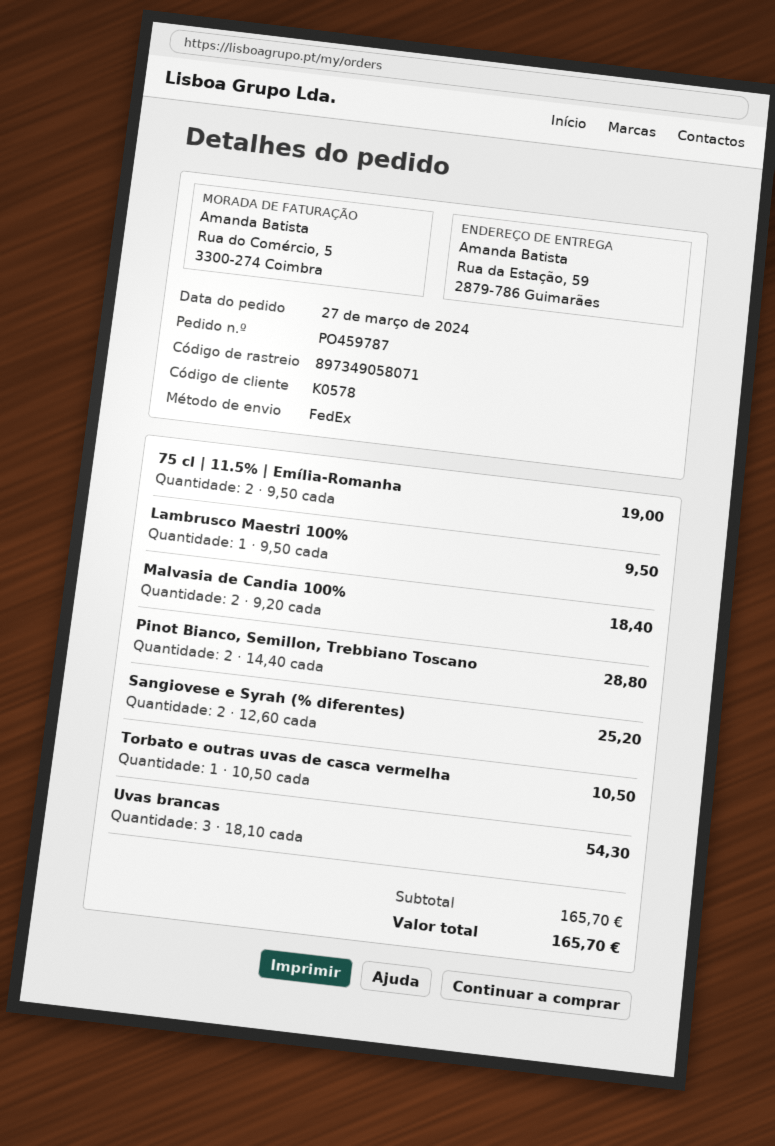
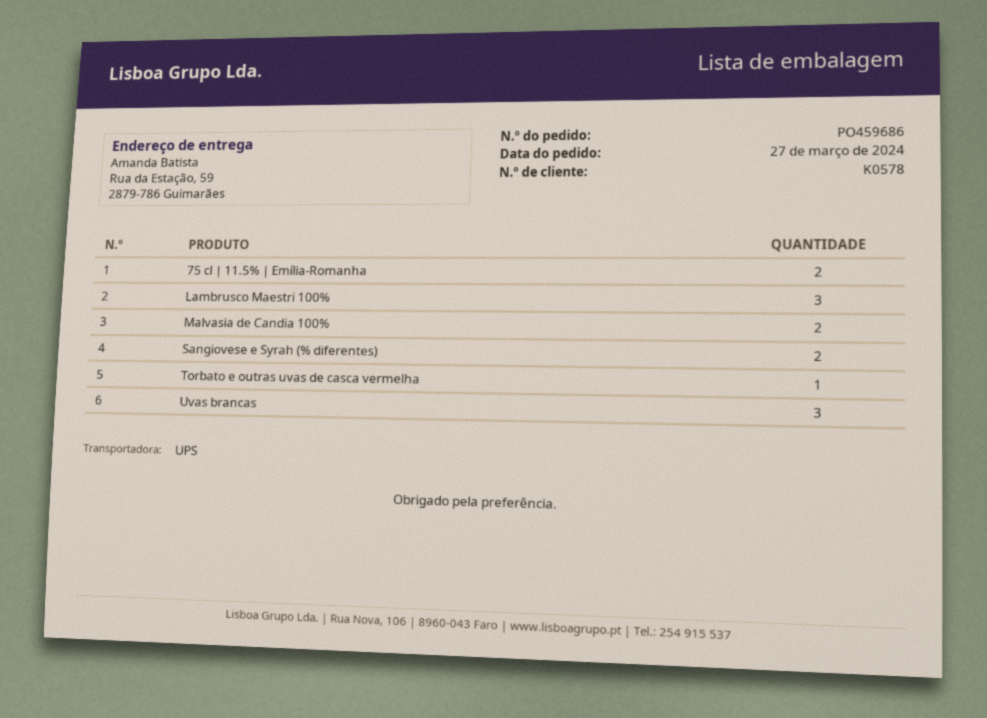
order number: PO459787 -> PO459686
shipping method: FedEx -> UPS
Lambrusco Maestri 100%: 1 -> 3
Pinot Bianco, Semillon, Trebbiano Toscano: 2 -> none

